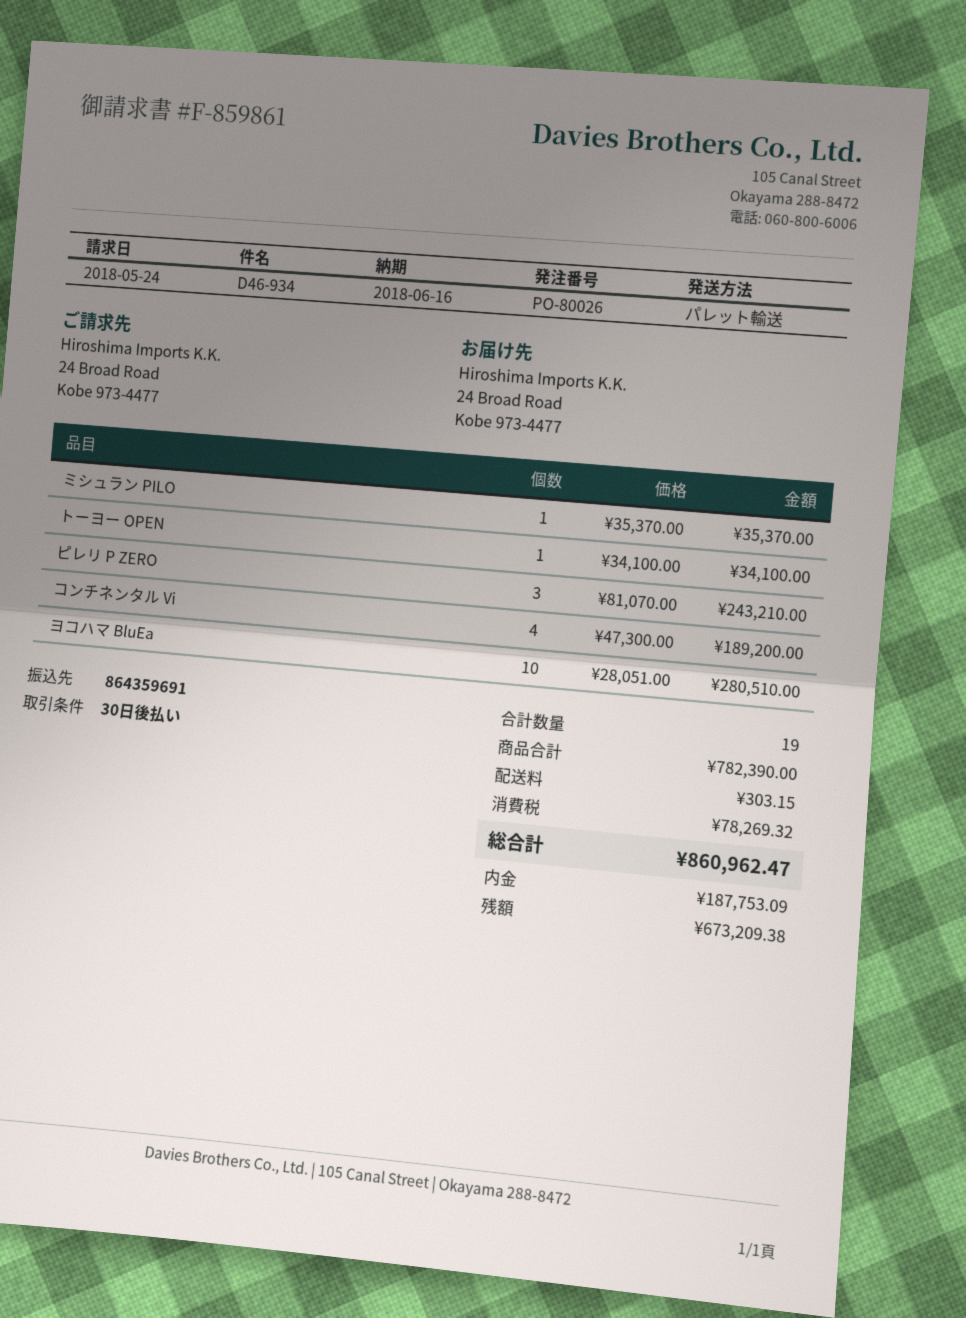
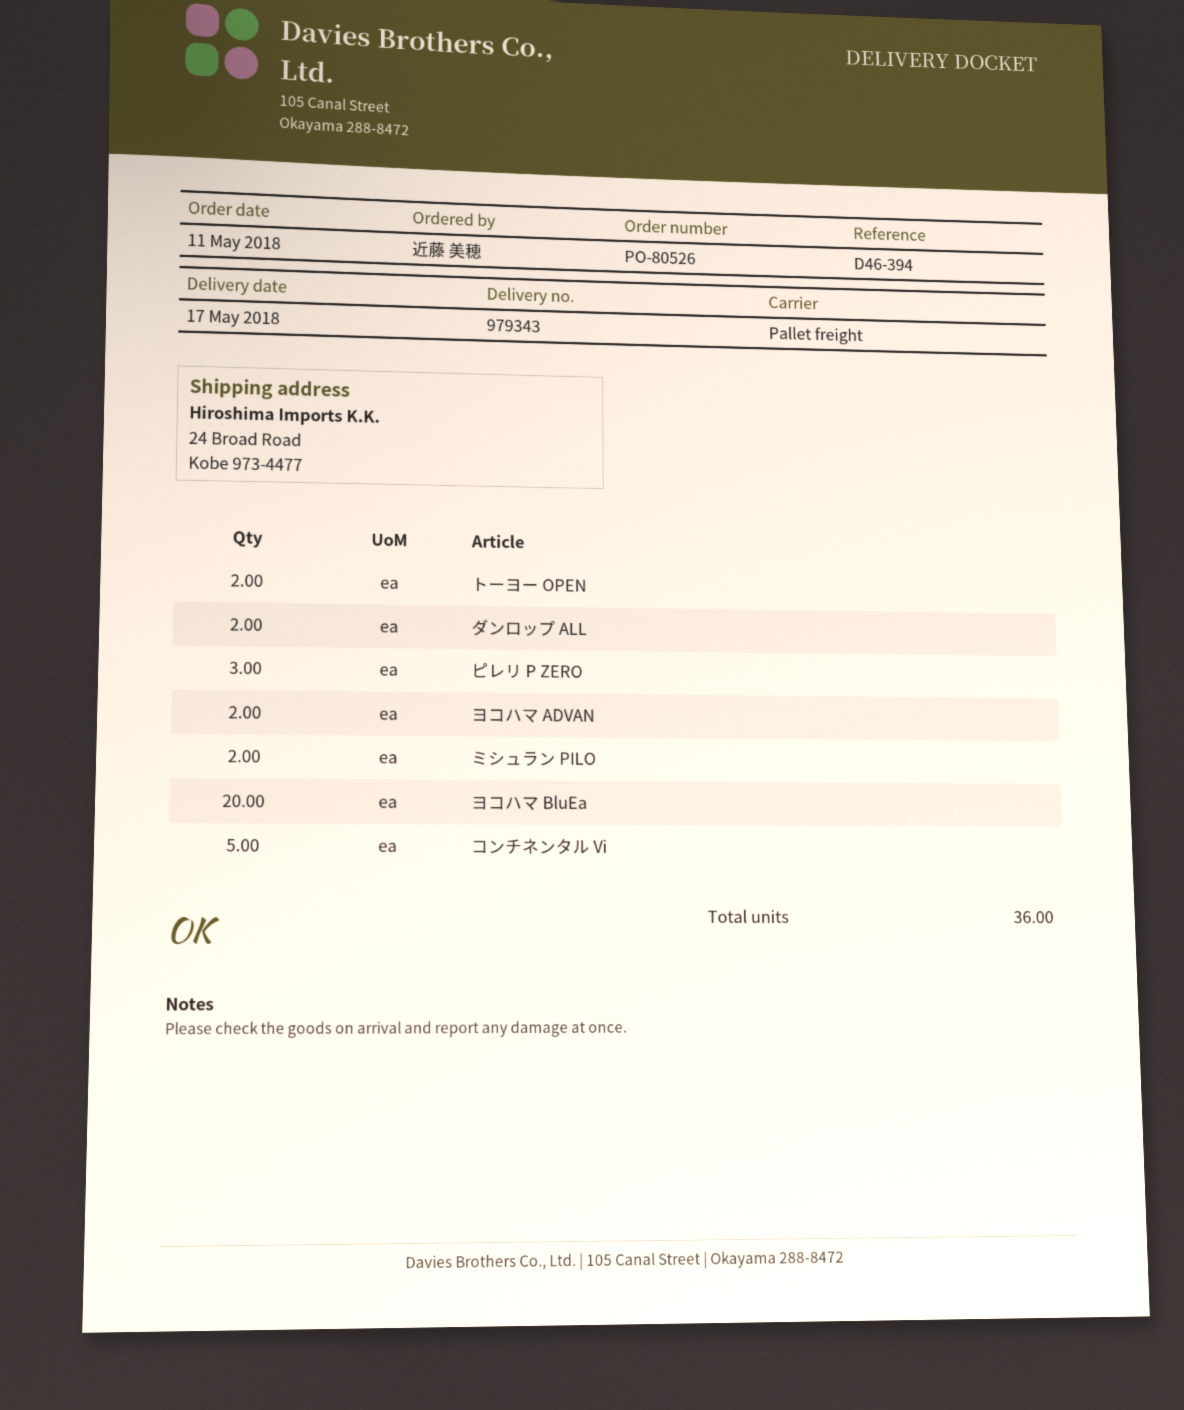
order number: PO-80026 -> PO-80526
delivery date: 2018-06-16 -> 2018-05-17
reference: D46-934 -> D46-394
ミシュラン PILO: 1 -> 2
トーヨー OPEN: 1 -> 2
コンチネンタル Vi: 4 -> 5
ヨコハマ BluEa: 10 -> 20
ダンロップ ALL: none -> 2
ヨコハマ ADVAN: none -> 2
total quantity: 19 -> 36

